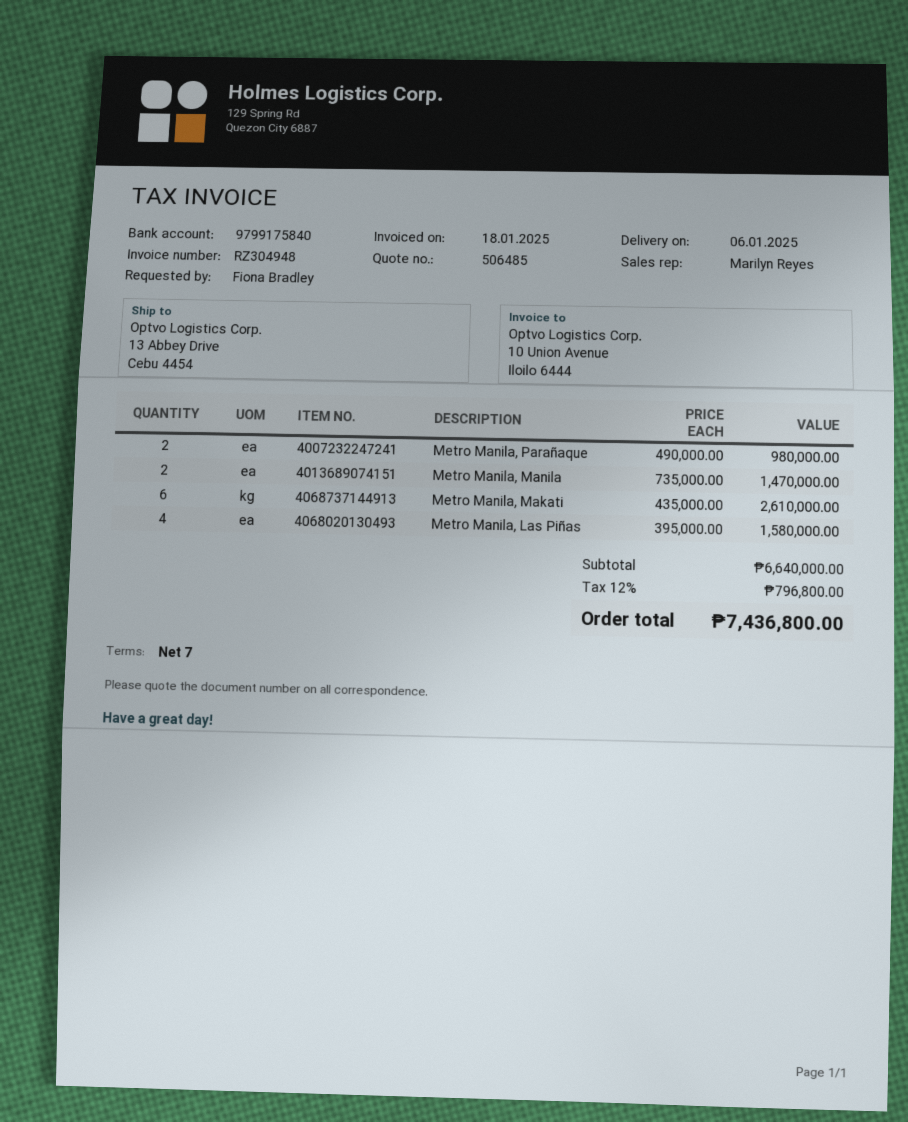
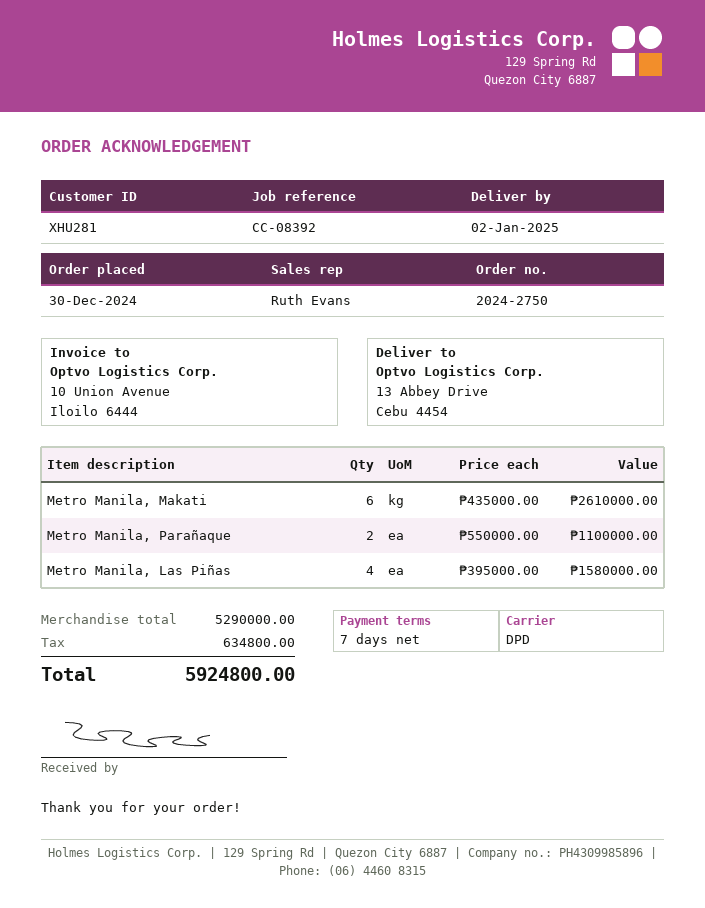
delivery date: 2025-01-06 -> 2025-01-02
sales rep: Marilyn Reyes -> Ruth Evans
Metro Manila, Parañaque: 2 x 490000.00 = 980000.00 -> 2 x 550000.00 = 1100000.00
Metro Manila, Manila: 2 x 735000.00 = 1470000.00 -> none
subtotal: 6640000.00 -> 5290000.00
tax: 796800.00 -> 634800.00
total: 7436800.00 -> 5924800.00

